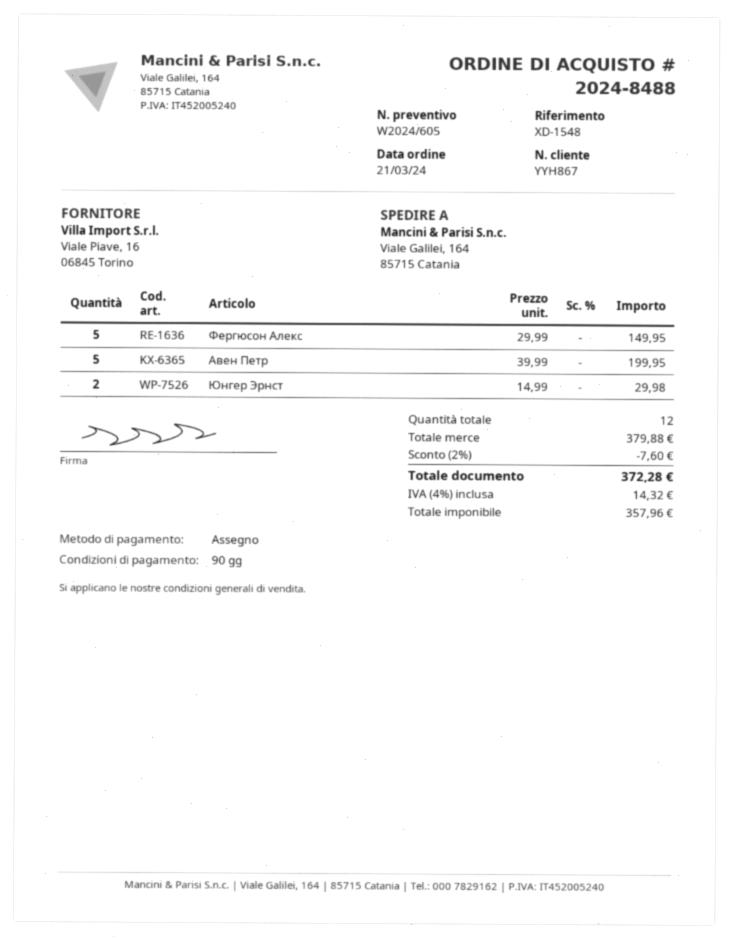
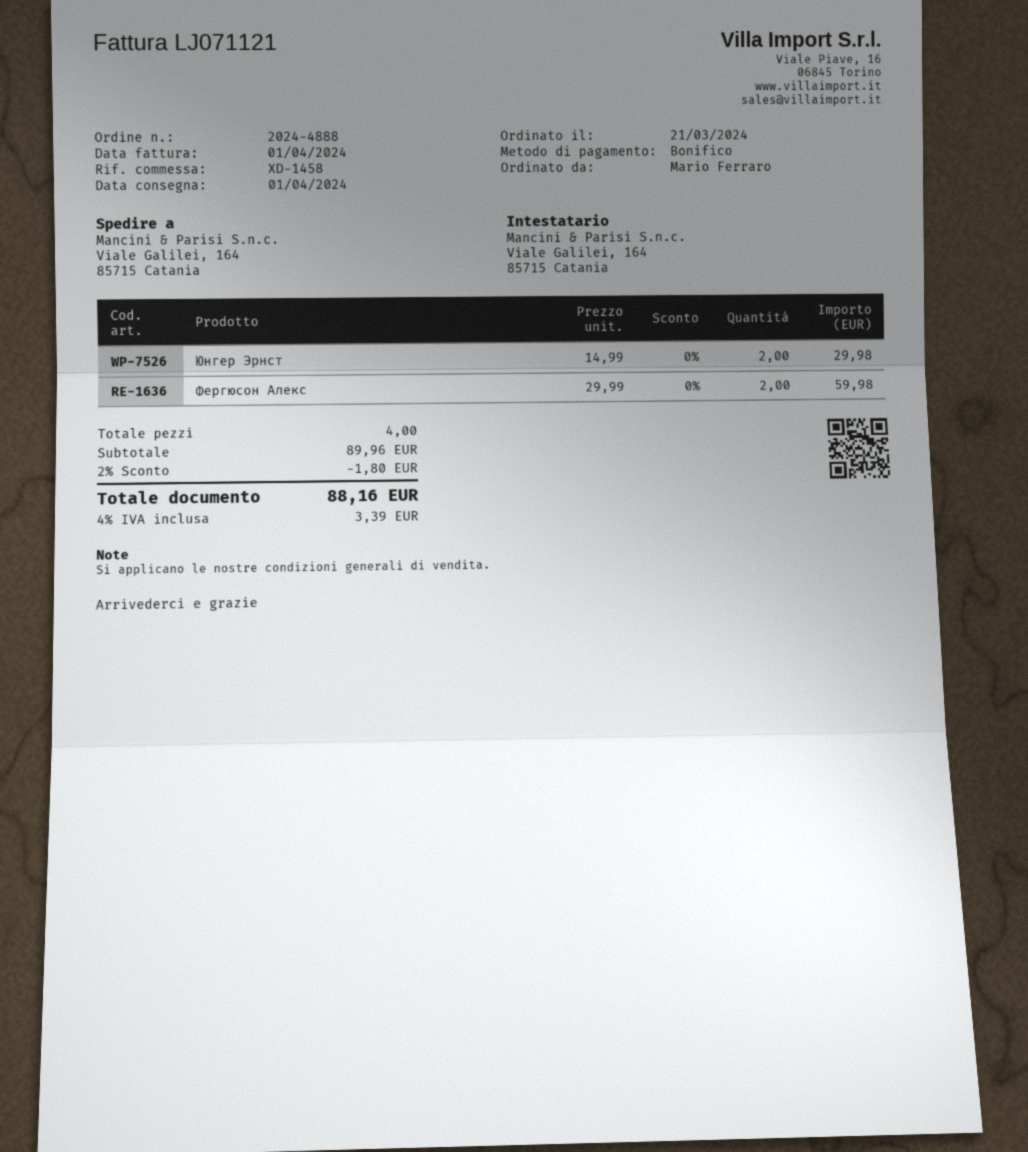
order number: 2024-8488 -> 2024-4888
reference: XD-1548 -> XD-1458
payment method: cheque -> bank transfer
Фергюсон Алекс: 5 x 29.99 = 149.95 -> 2 x 29.99 = 59.98
Авен Петр: 5 x 39.99 = 199.95 -> none
total quantity: 12 -> 4
subtotal: 379.88 -> 89.96
discount: 2% = 7.60 -> 2% = 1.80
tax: 4% = 14.32 -> 4% = 3.39
total: 372.28 -> 88.16

